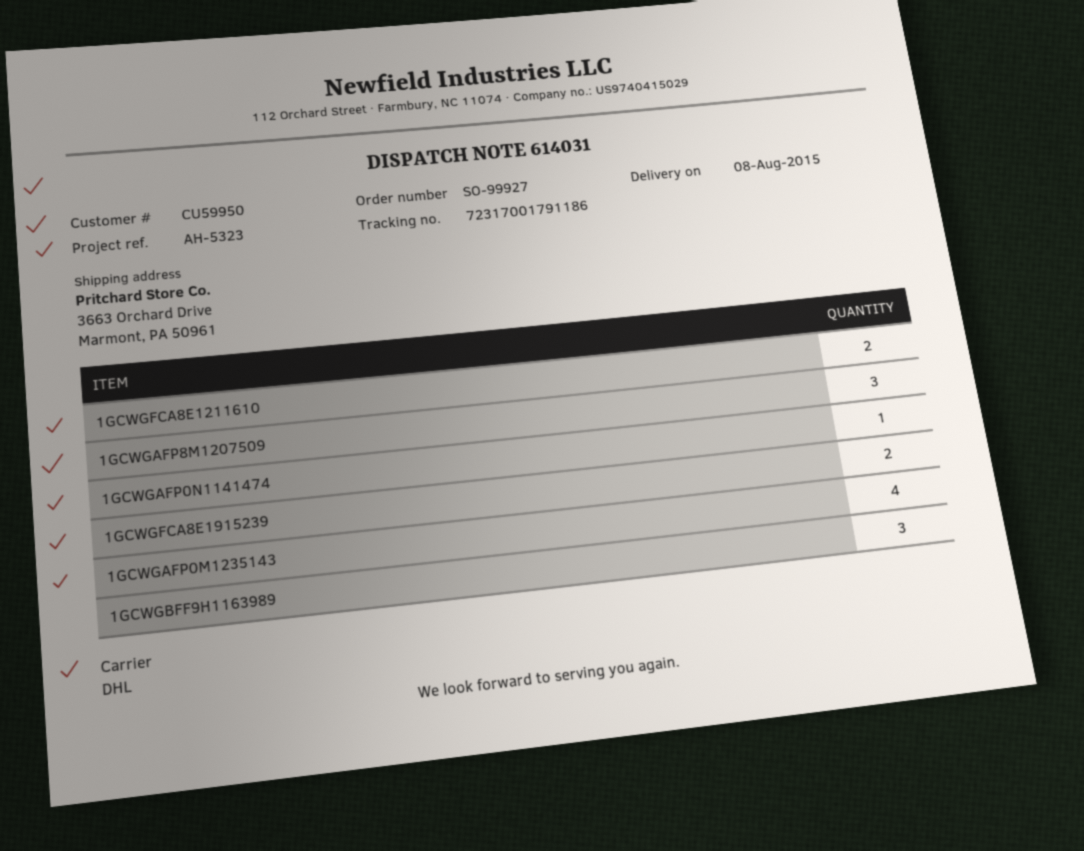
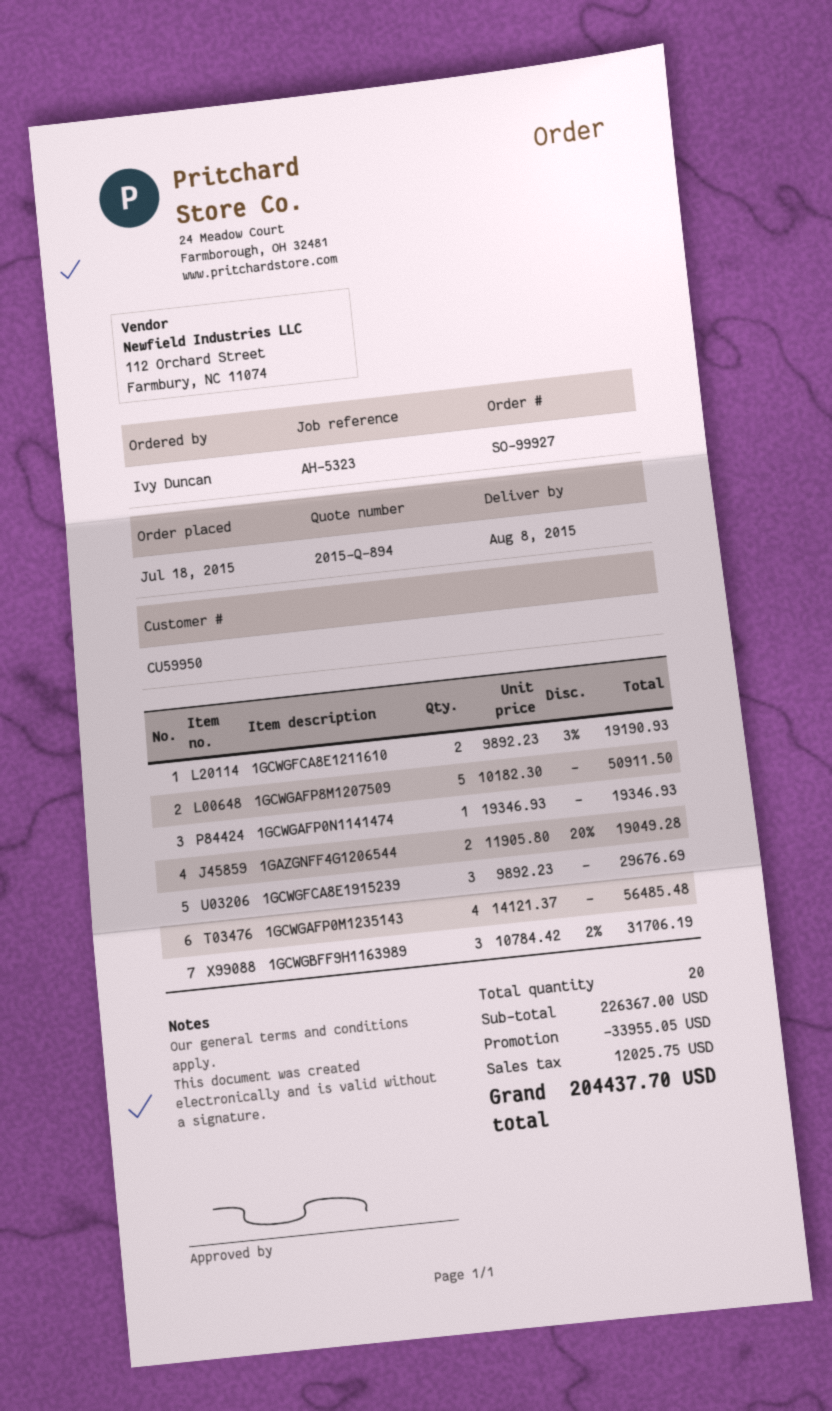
1GCWGAFP8M1207509: 3 -> 5
1GCWGFCA8E1915239: 2 -> 3
1GAZGNFF4G1206544: none -> 2

